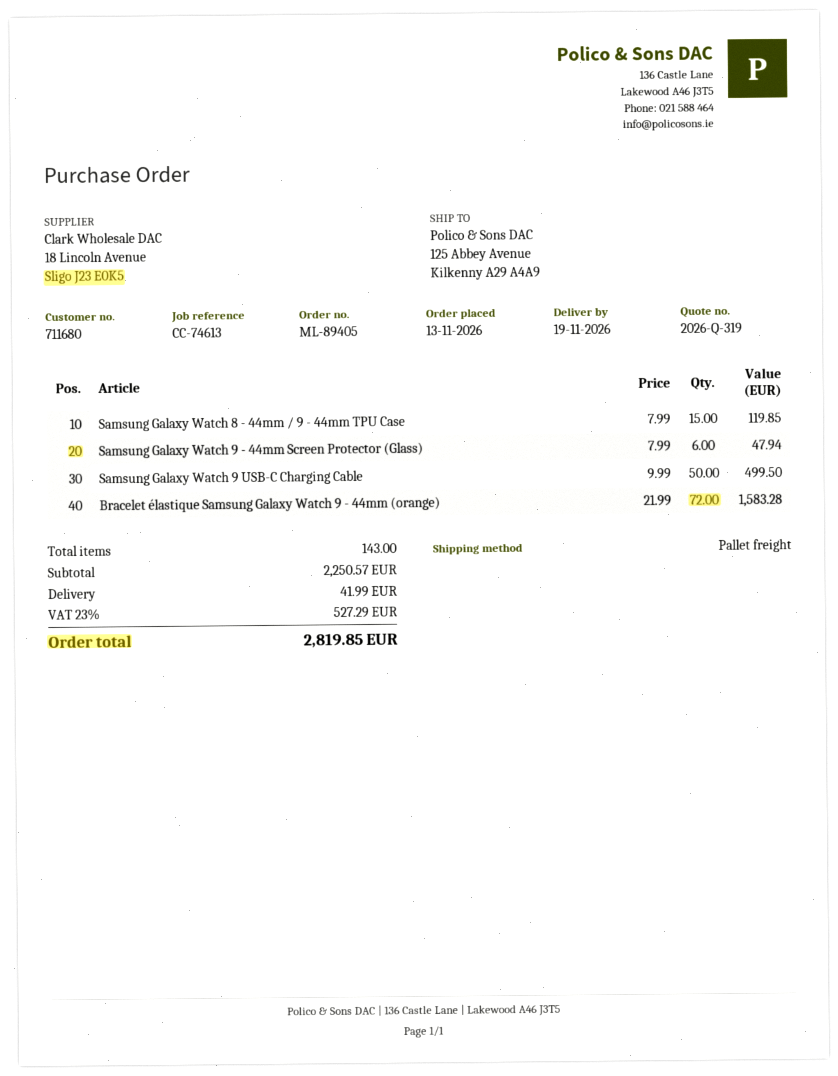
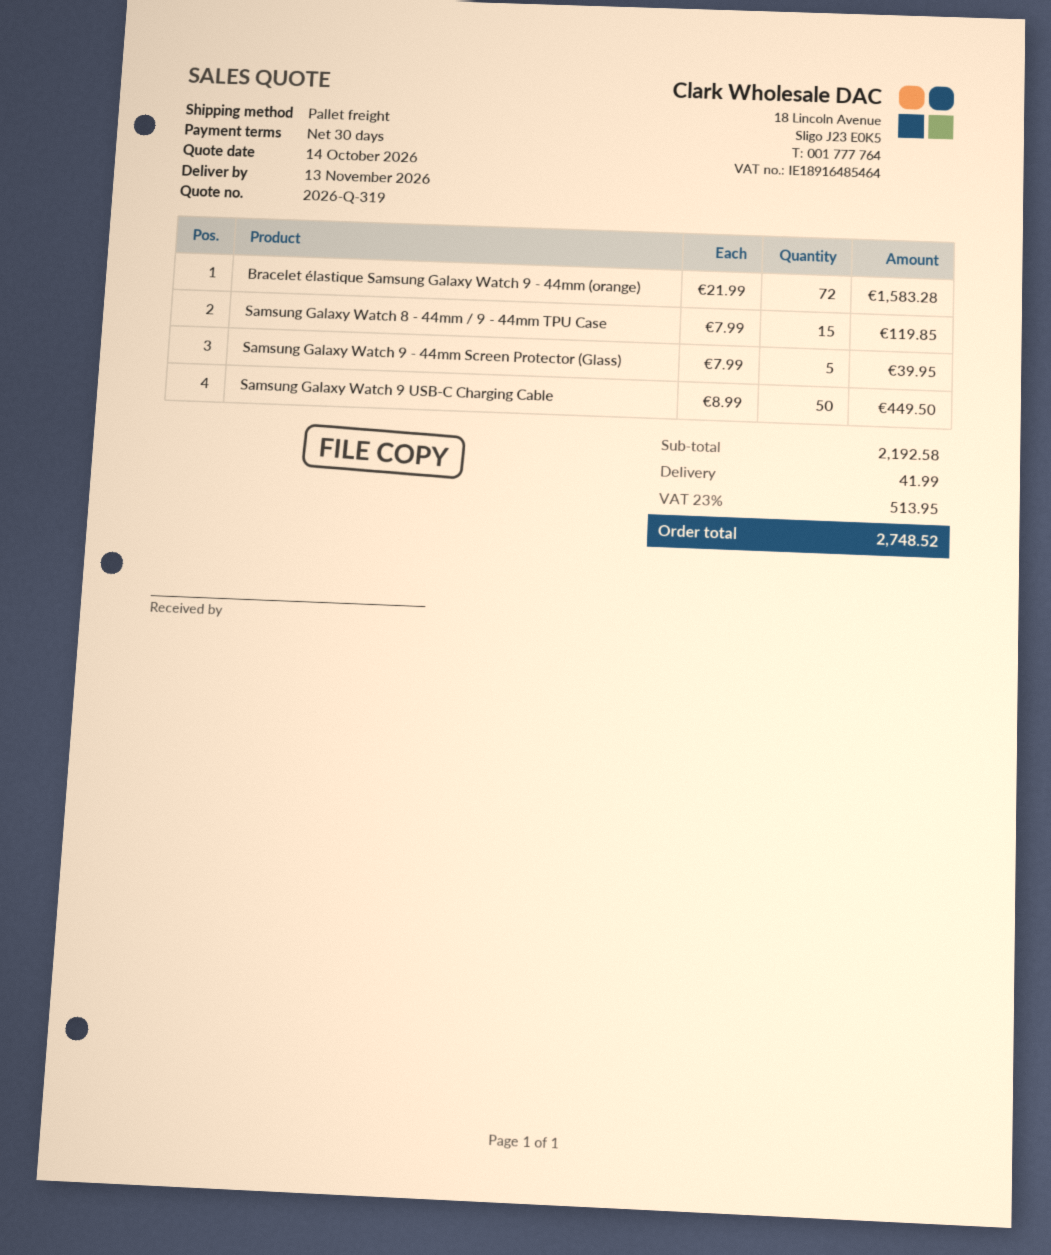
delivery date: 2026-11-19 -> 2026-11-13
Samsung Galaxy Watch 9 - 44mm Screen Protector (Glass): 6 x 7.99 = 47.94 -> 5 x 7.99 = 39.95
Samsung Galaxy Watch 9 USB-C Charging Cable: 50 x 9.99 = 499.50 -> 50 x 8.99 = 449.50
subtotal: 2250.57 -> 2192.58
tax: 23% = 527.29 -> 23% = 513.95
total: 2819.85 -> 2748.52

